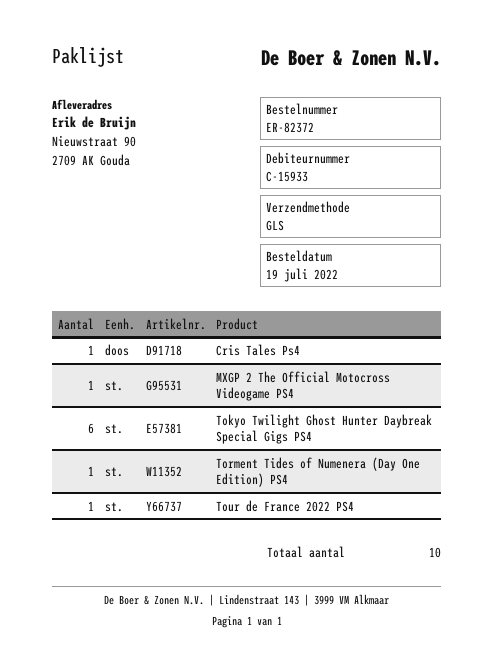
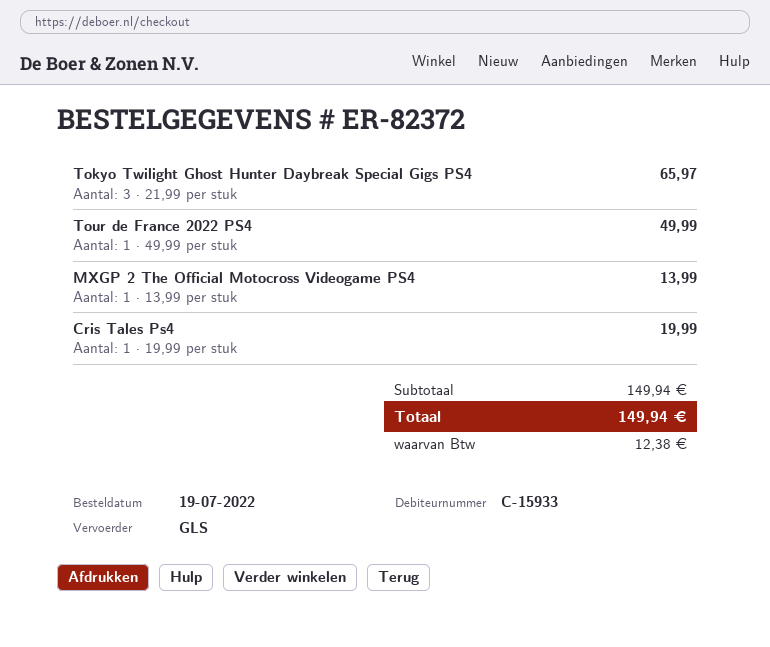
Tokyo Twilight Ghost Hunter Daybreak Special Gigs PS4: 6 -> 3
Torment Tides of Numenera (Day One Edition) PS4: 1 -> none

